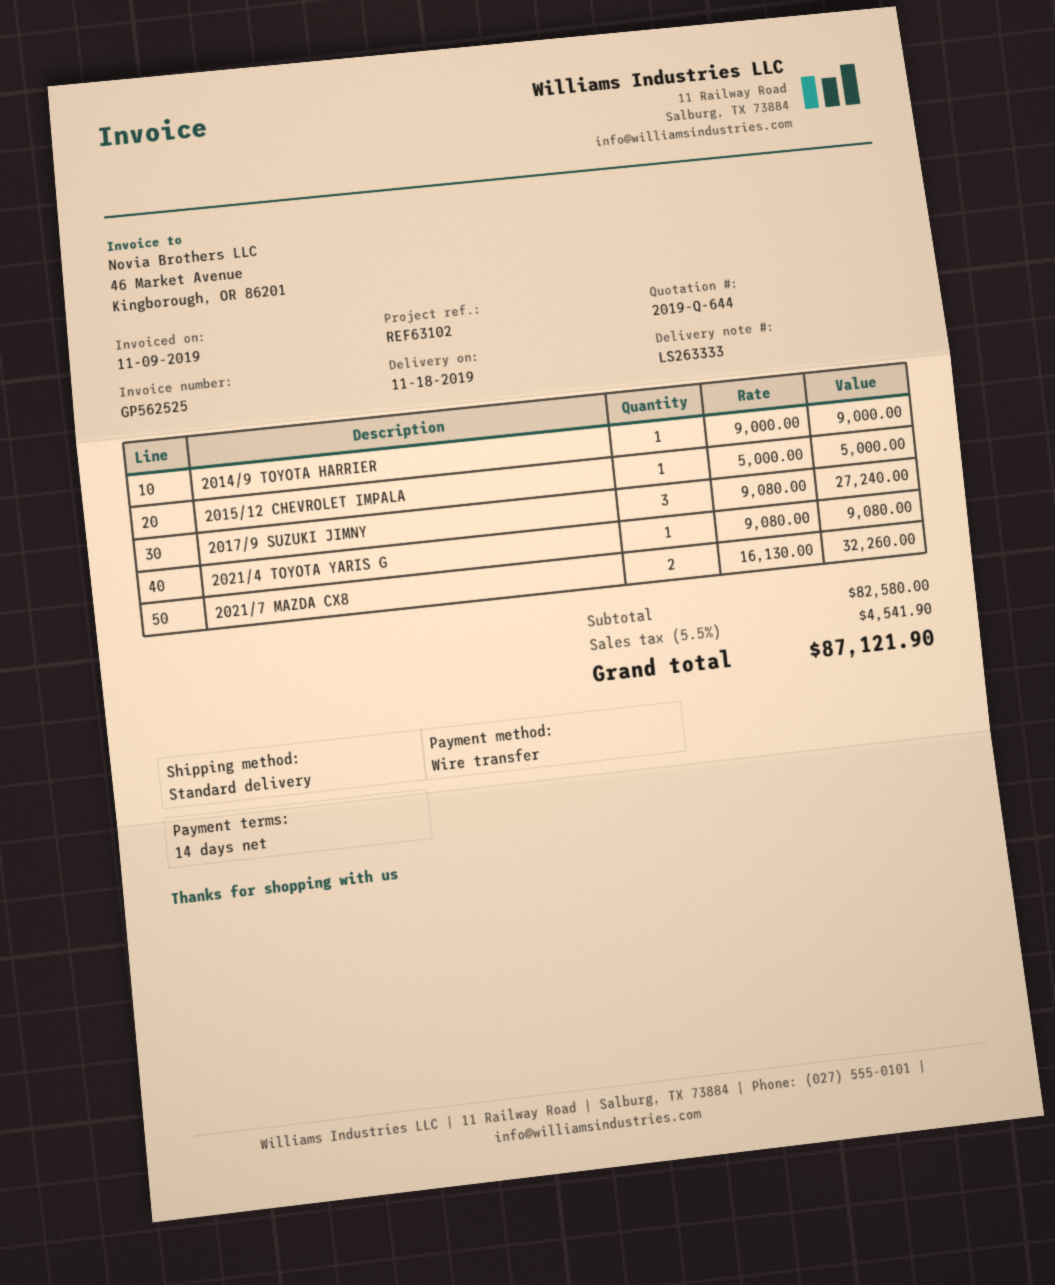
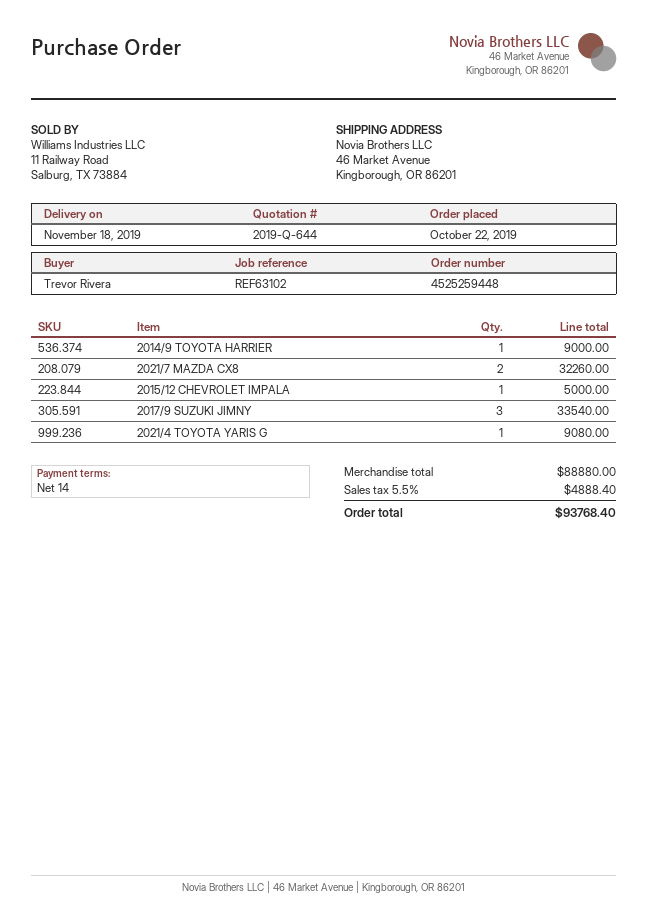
2017/9 SUZUKI JIMNY: 3 for 27240.00 -> 3 for 33540.00
subtotal: 82580.00 -> 88880.00
tax: 5.5% = 4541.90 -> 5.5% = 4888.40
total: 87121.90 -> 93768.40

